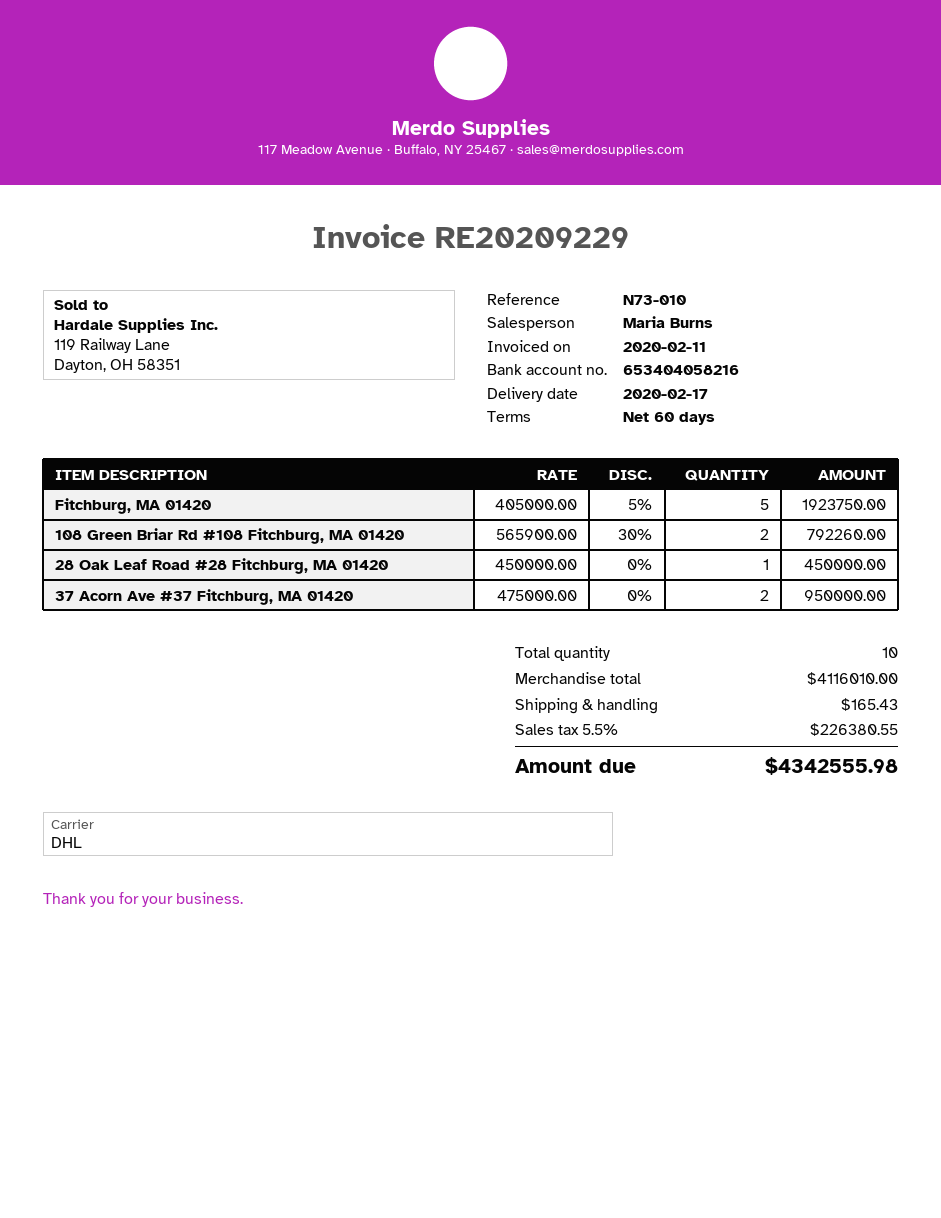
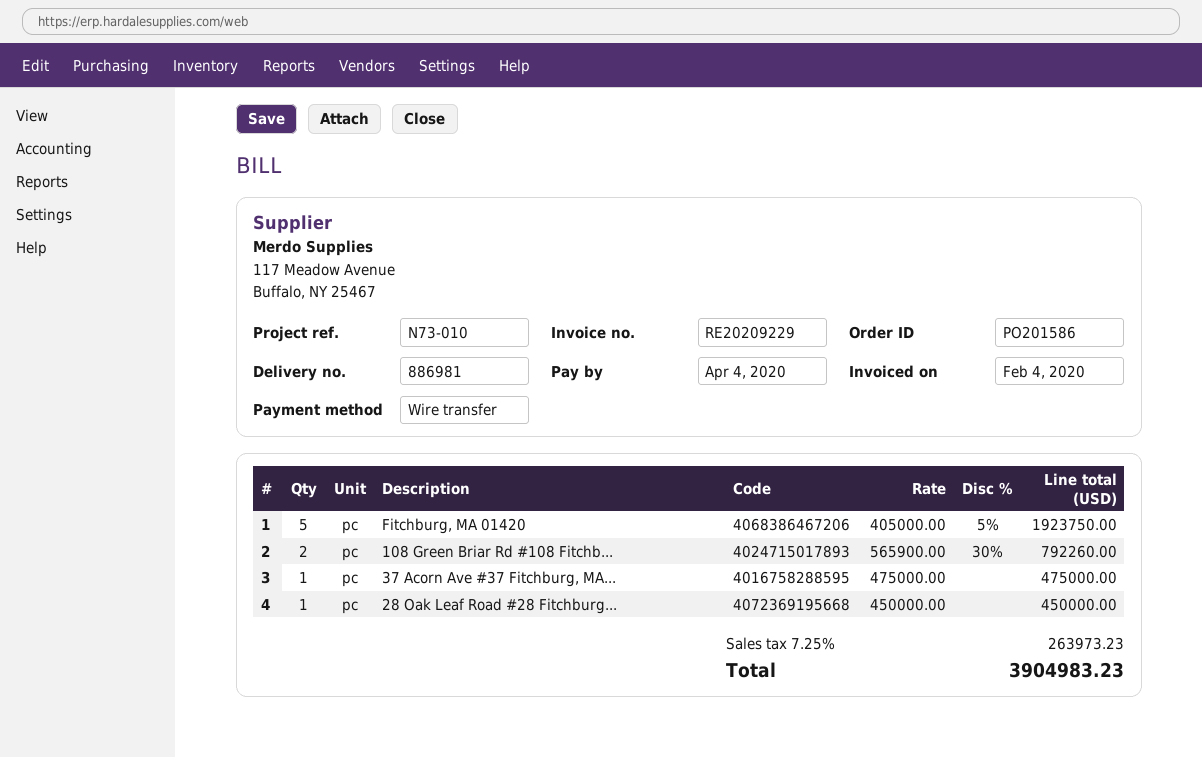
invoice date: 2020-02-11 -> 2020-02-04
37 Acorn Ave #37 Fitchburg, MA 01420: 2 x 475000.00 = 950000.00 -> 1 x 475000.00 = 475000.00
shipping: 165.43 -> none
tax: 5.5% = 226380.55 -> 7.25% = 263973.23
total: 4342555.98 -> 3904983.23

